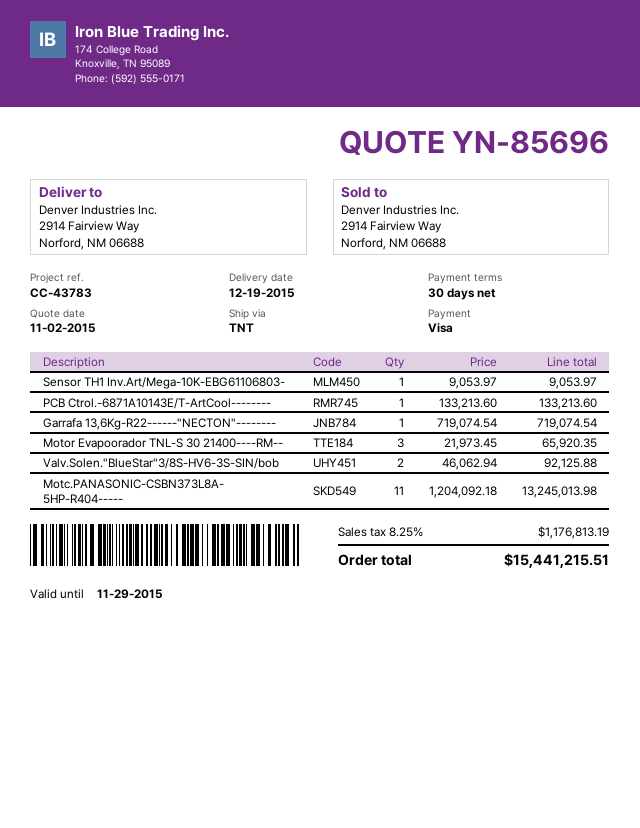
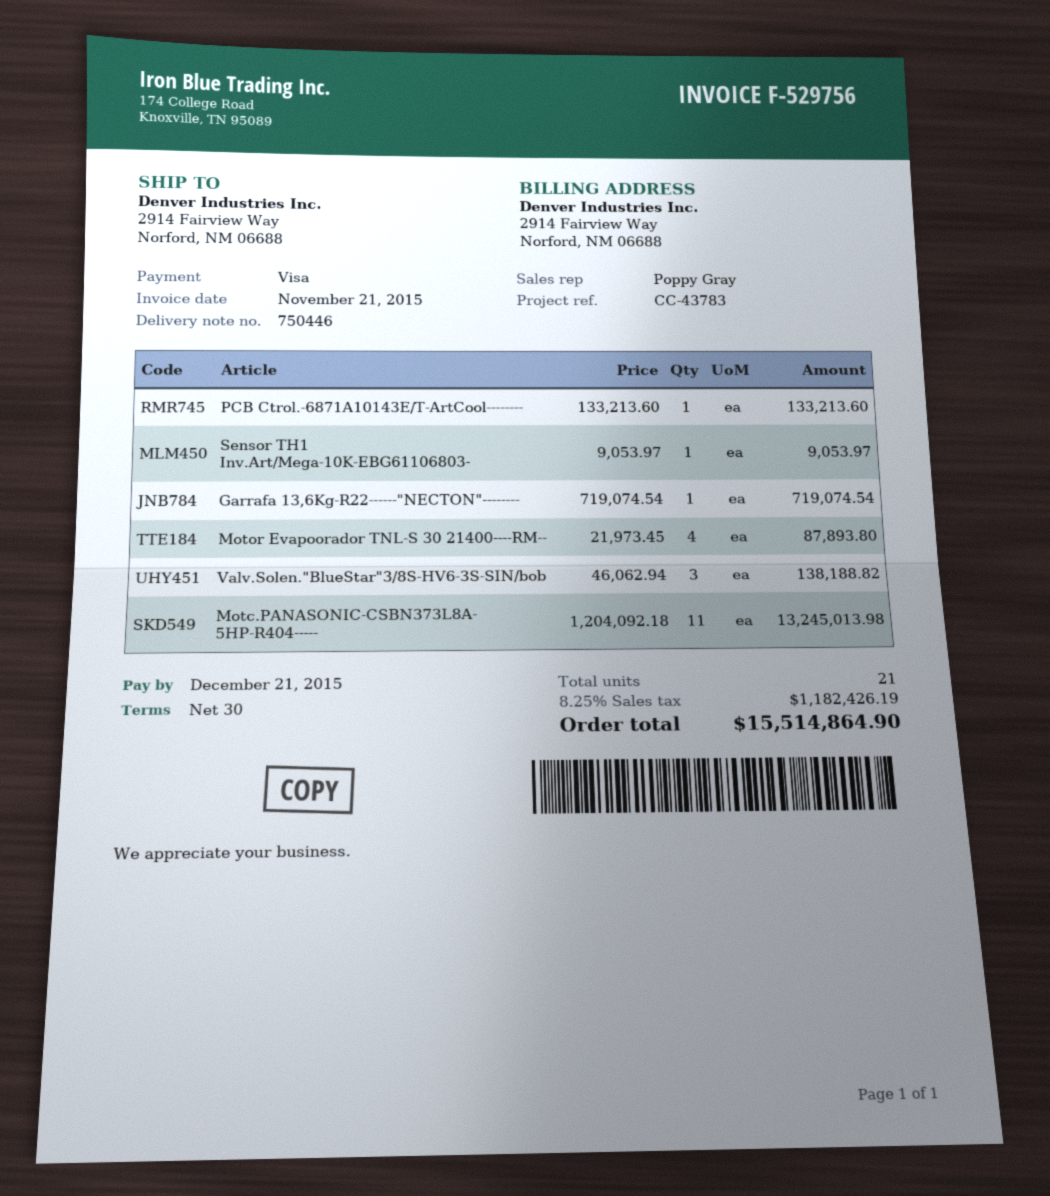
Motor Evapoorador TNL-S 30 21400----RM--: 3 x 21973.45 = 65920.35 -> 4 x 21973.45 = 87893.80
Valv.Solen."BlueStar"3/8S-HV6-3S-SIN/bob: 2 x 46062.94 = 92125.88 -> 3 x 46062.94 = 138188.82
tax: 8.25% = 1176813.19 -> 8.25% = 1182426.19
total: 15441215.51 -> 15514864.90

